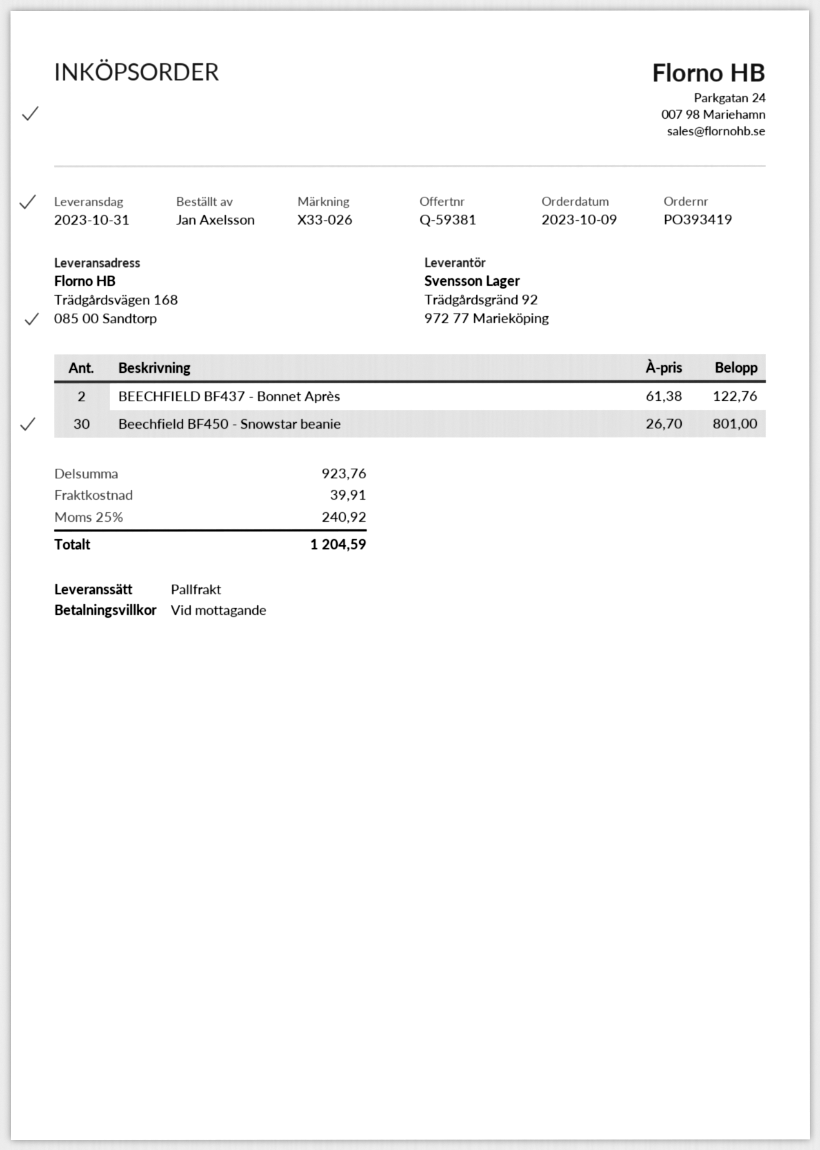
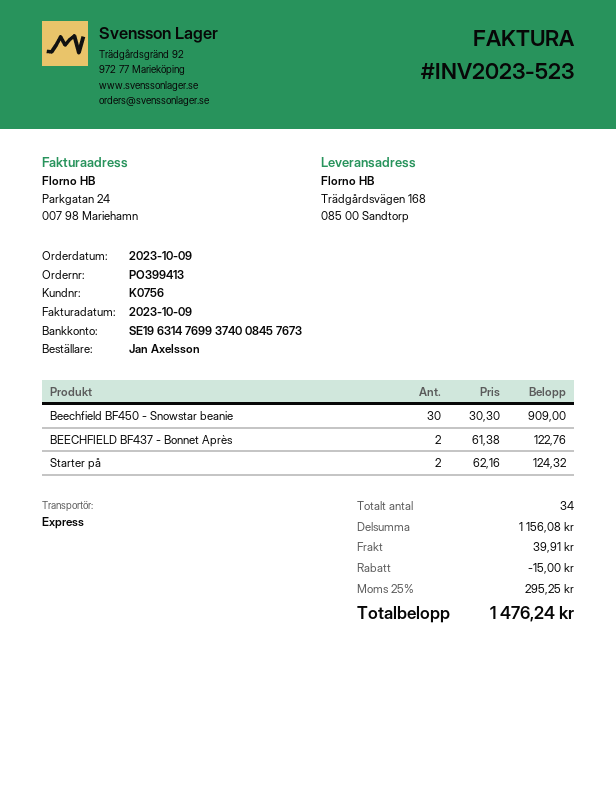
order number: PO393419 -> PO399413
shipping method: pallet freight -> express
Beechfield BF450 - Snowstar beanie: 30 x 26.70 = 801.00 -> 30 x 30.30 = 909.00
Starter på: none -> 2 x 62.16 = 124.32
subtotal: 923.76 -> 1156.08
discount: none -> 15.00
tax: 25% = 240.92 -> 25% = 295.25
total: 1204.59 -> 1476.24

